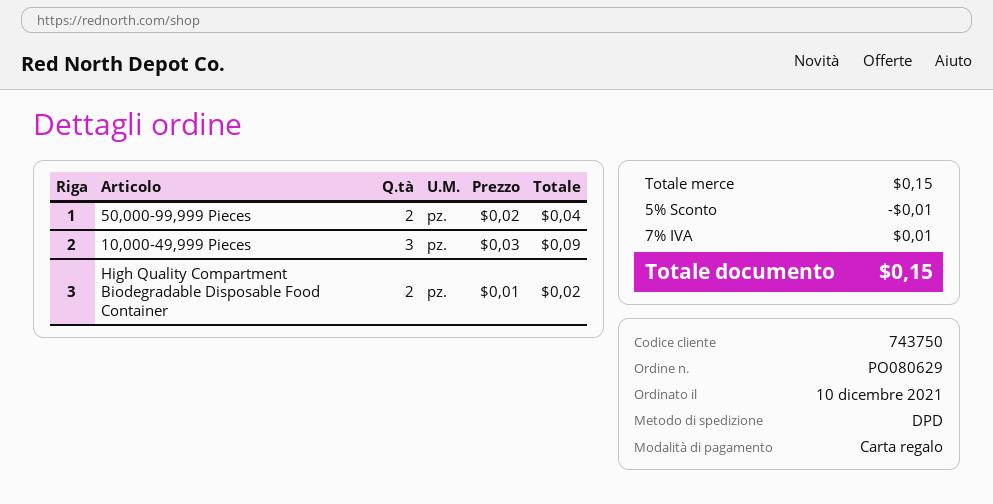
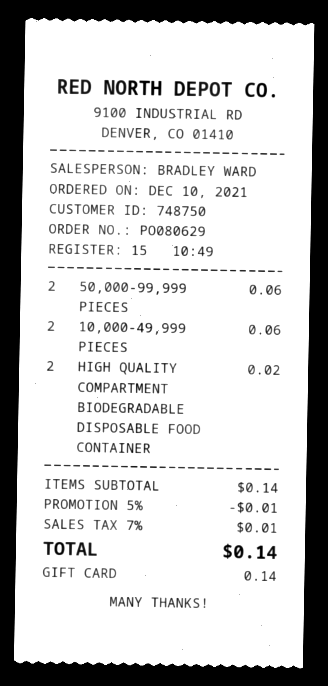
customer number: 743750 -> 748750
50,000-99,999 Pieces: 2 for 0.04 -> 2 for 0.06
10,000-49,999 Pieces: 3 for 0.09 -> 2 for 0.06
subtotal: 0.15 -> 0.14
total: 0.15 -> 0.14

